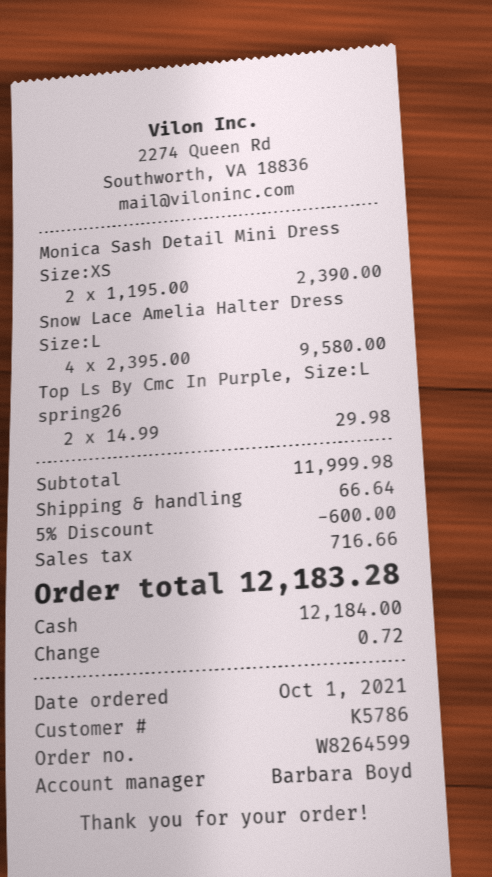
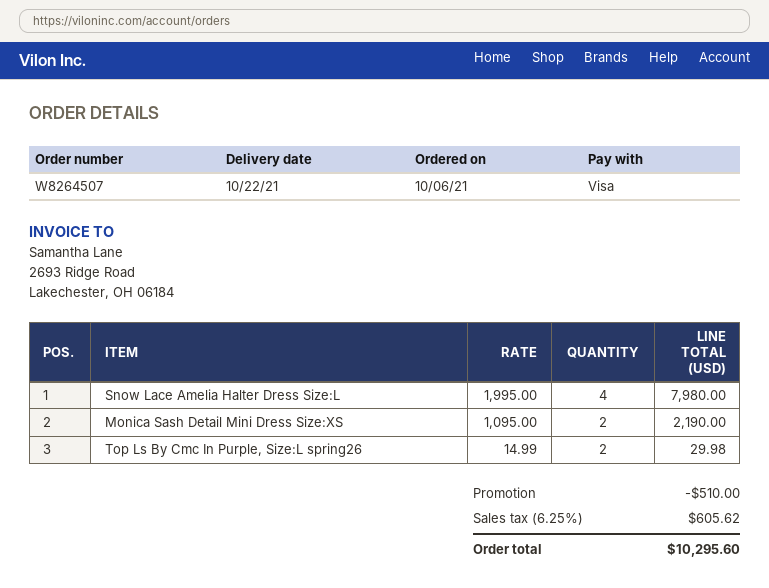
order number: W8264599 -> W8264507
order date: 2021-10-01 -> 2021-10-06
payment method: cash -> Visa
Monica Sash Detail Mini Dress Size:XS: 2 x 1195.00 = 2390.00 -> 2 x 1095.00 = 2190.00
Snow Lace Amelia Halter Dress Size:L: 4 x 2395.00 = 9580.00 -> 4 x 1995.00 = 7980.00
discount: 600.00 -> 510.00
shipping: 66.64 -> none
tax: 716.66 -> 605.62
total: 12183.28 -> 10295.60

